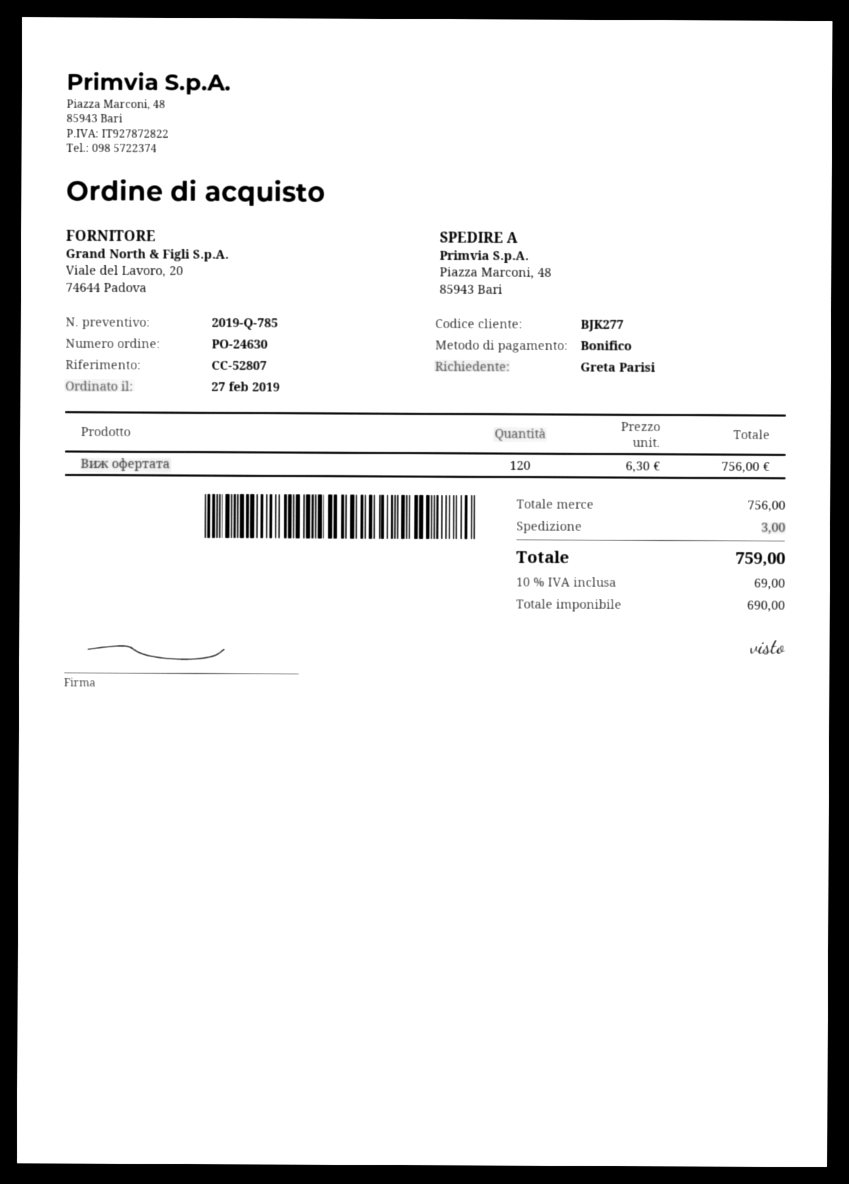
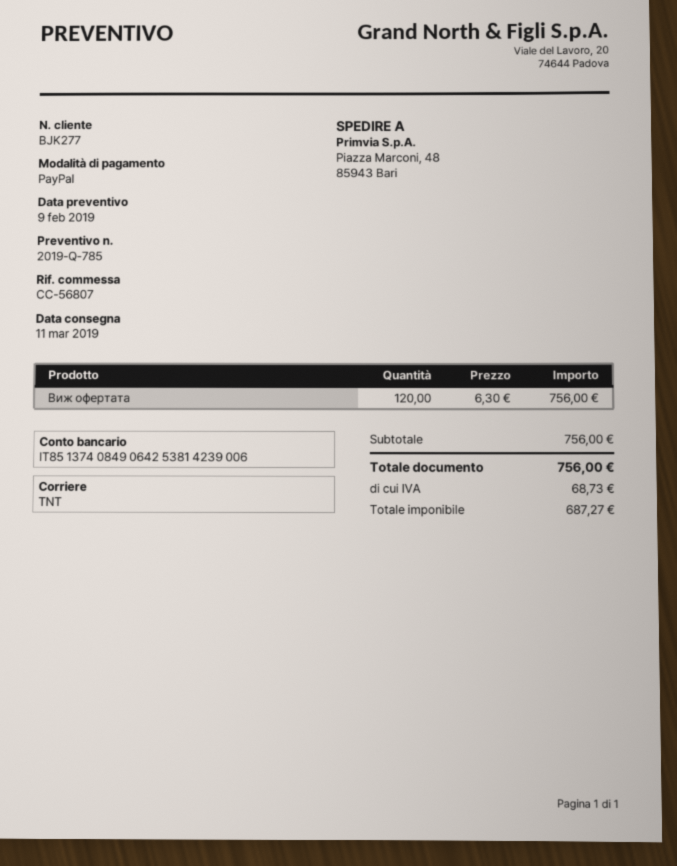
reference: CC-52807 -> CC-56807
payment method: bank transfer -> PayPal
shipping: 3.00 -> none
net: 690.00 -> 687.27
tax: 69.00 -> 68.73
total: 759.00 -> 756.00

